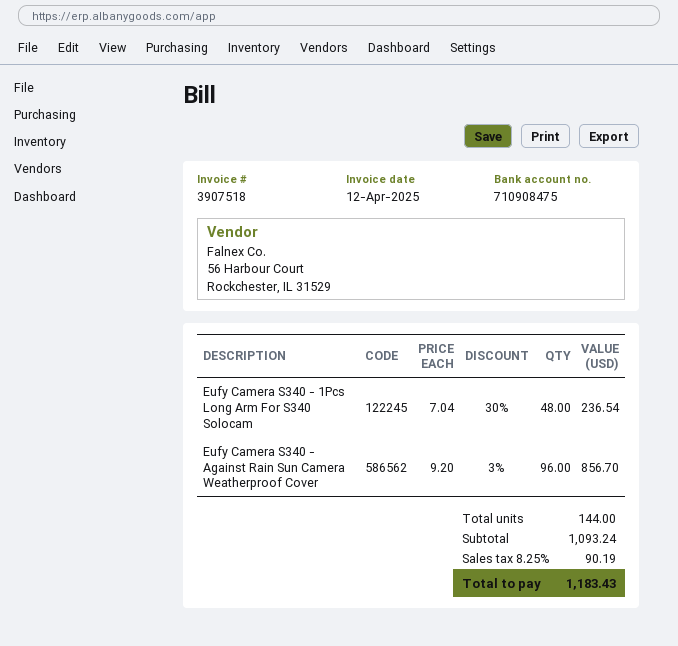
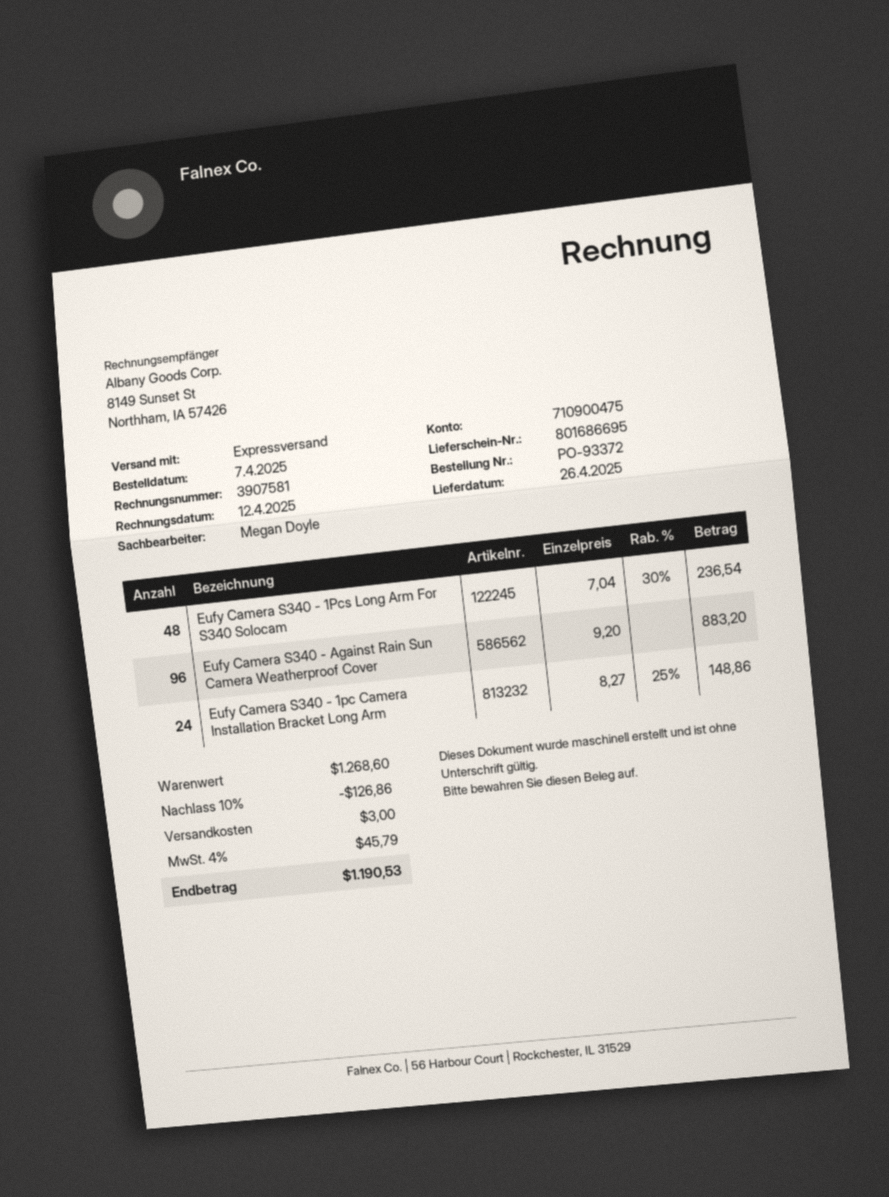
invoice number: 3907518 -> 3907581
bank account: 710908475 -> 710900475
Eufy Camera S340 - Against Rain Sun Camera Weatherproof Cover: 96 x 9.20 - 3% = 856.70 -> 96 x 9.20 = 883.20
Eufy Camera S340 - 1pc Camera Installation Bracket Long Arm: none -> 24 x 8.27 - 25% = 148.86
subtotal: 1093.24 -> 1268.60
discount: none -> 10% = 126.86
shipping: none -> 3.00
tax: 8.25% = 90.19 -> 4% = 45.79
total: 1183.43 -> 1190.53

